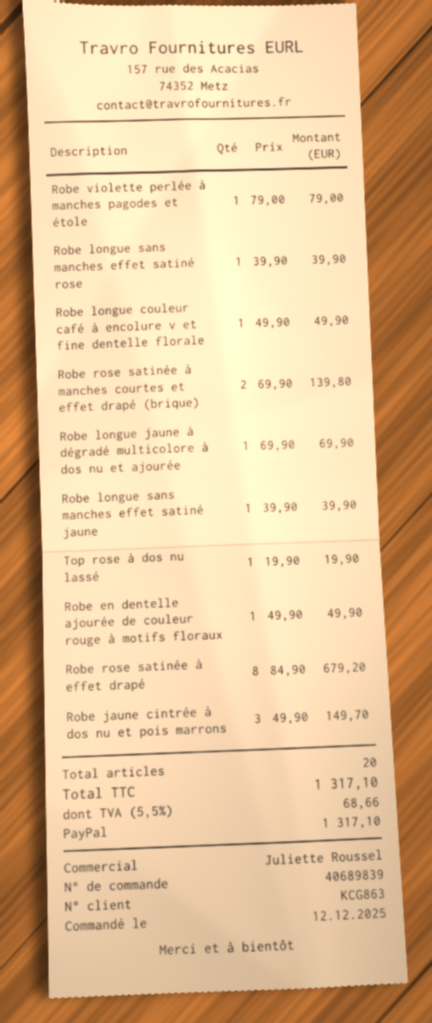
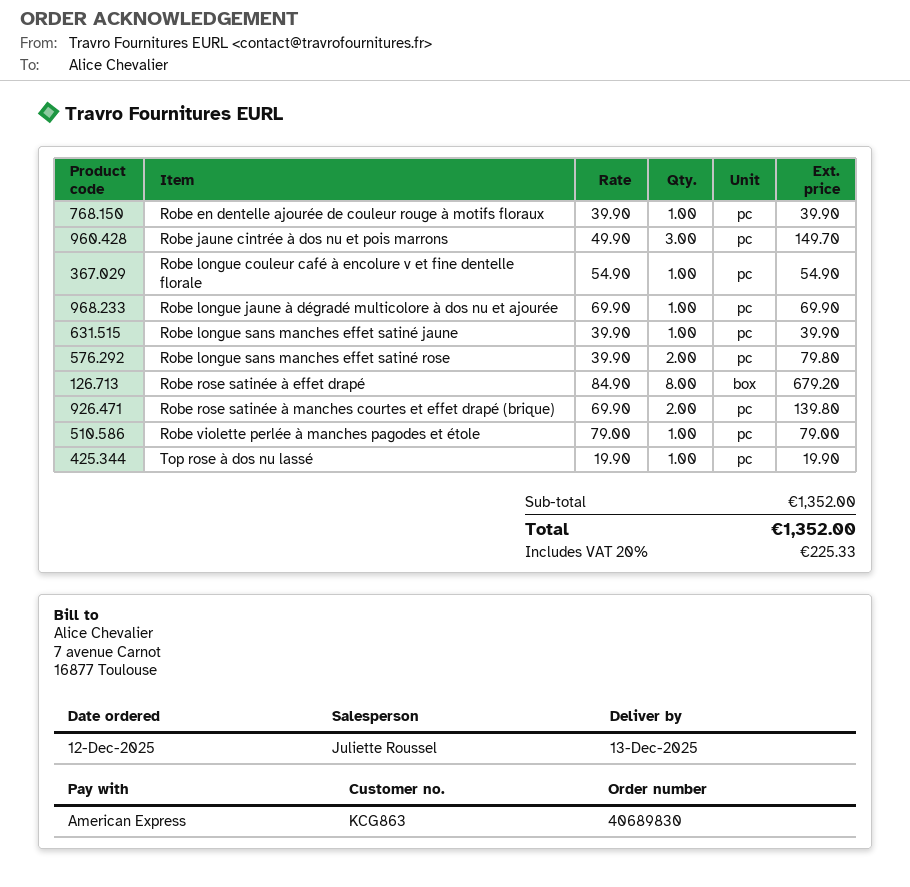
order number: 40689839 -> 40689830
payment method: PayPal -> American Express
Robe longue sans manches effet satiné rose: 1 x 39.90 = 39.90 -> 2 x 39.90 = 79.80
Robe longue couleur café à encolure v et fine dentelle florale: 1 x 49.90 = 49.90 -> 1 x 54.90 = 54.90
Robe en dentelle ajourée de couleur rouge à motifs floraux: 1 x 49.90 = 49.90 -> 1 x 39.90 = 39.90
tax: 5.5% = 68.66 -> 20% = 225.33
total: 1317.10 -> 1352.00

